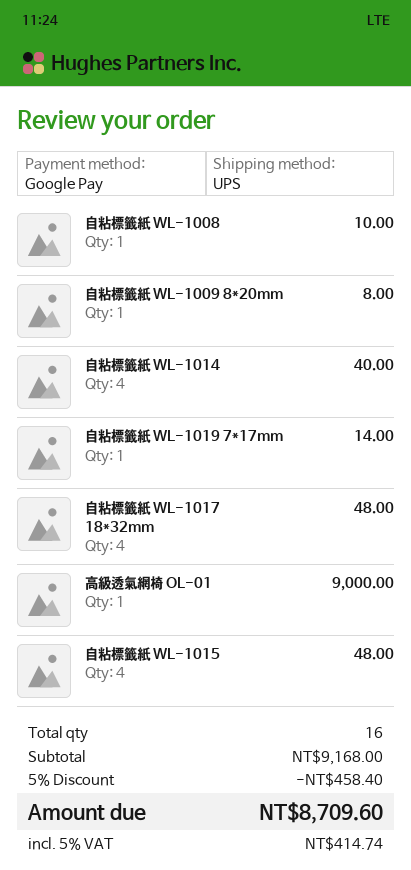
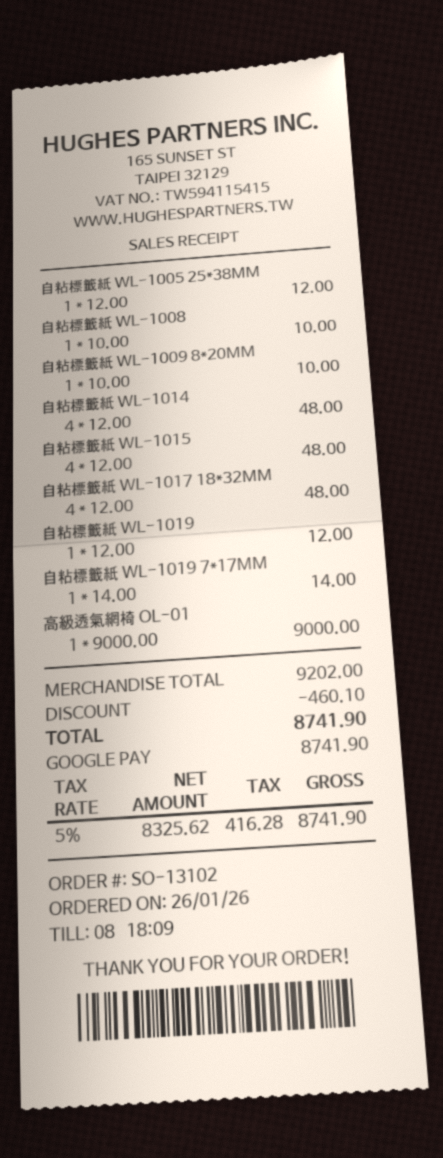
自粘標籤紙 WL-1009 8*20mm: 1 for 8.00 -> 1 for 10.00
自粘標籤紙 WL-1014: 4 for 40.00 -> 4 for 48.00
自粘標籤紙 WL-1005 25*38MM: none -> 1 for 12.00
自粘標籤紙 WL-1019: none -> 1 for 12.00
subtotal: 9168.00 -> 9202.00
discount: 458.40 -> 460.10
tax: 5% = 414.74 -> 5% = 416.28
total: 8709.60 -> 8741.90

